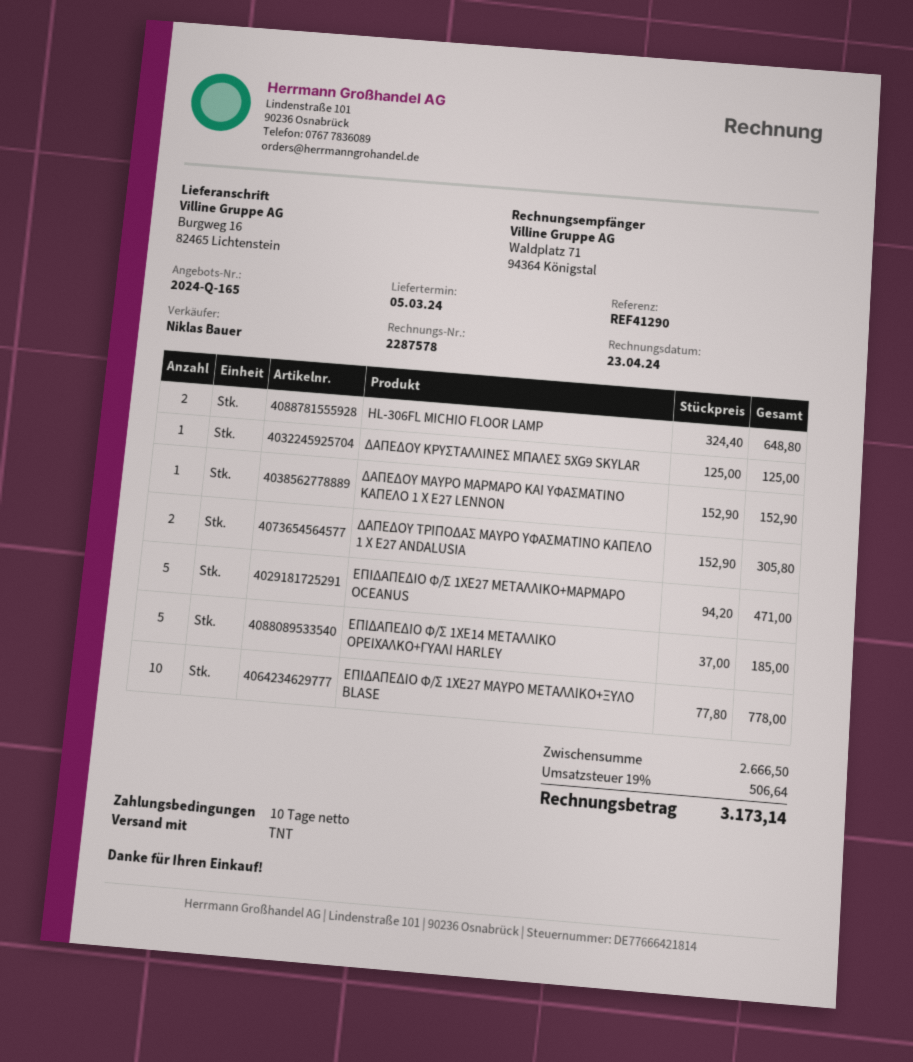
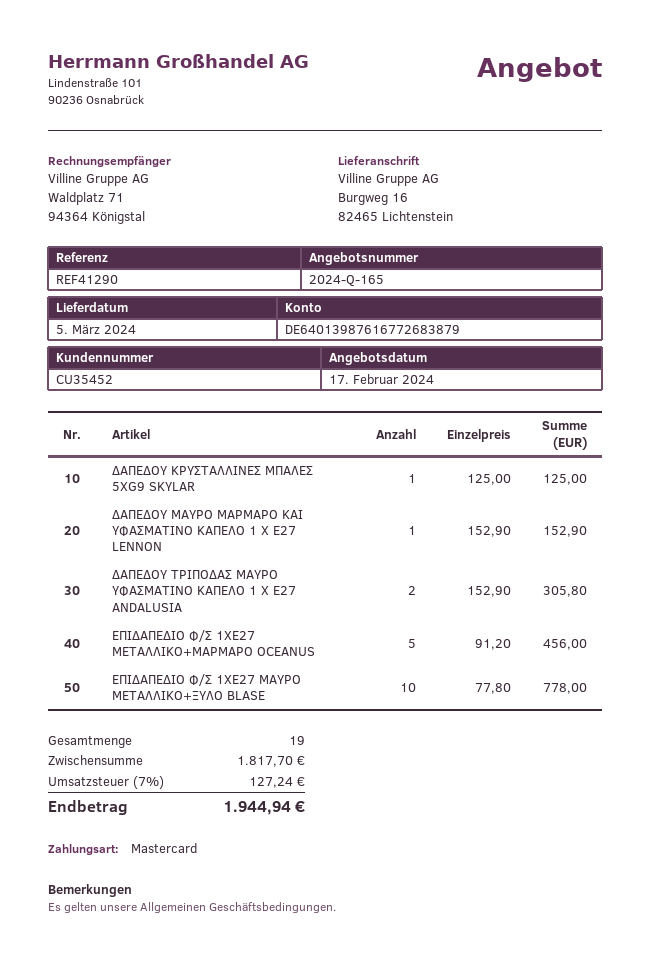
HL-306FL MICHIO FLOOR LAMP: 2 x 324.40 = 648.80 -> none
ΕΠΙΔΑΠΕΔΙΟ Φ/Σ 1XE27 ΜΕΤΑΛΛΙΚΟ+ΜΑΡΜΑΡΟ OCEANUS: 5 x 94.20 = 471.00 -> 5 x 91.20 = 456.00
ΕΠΙΔΑΠΕΔΙΟ Φ/Σ 1ΧΕ14 ΜΕΤΑΛΛΙΚΟ ΟΡΕΙΧΑΛΚΟ+ΓΥΑΛΙ HARLEY: 5 x 37.00 = 185.00 -> none
subtotal: 2666.50 -> 1817.70
tax: 19% = 506.64 -> 7% = 127.24
total: 3173.14 -> 1944.94

